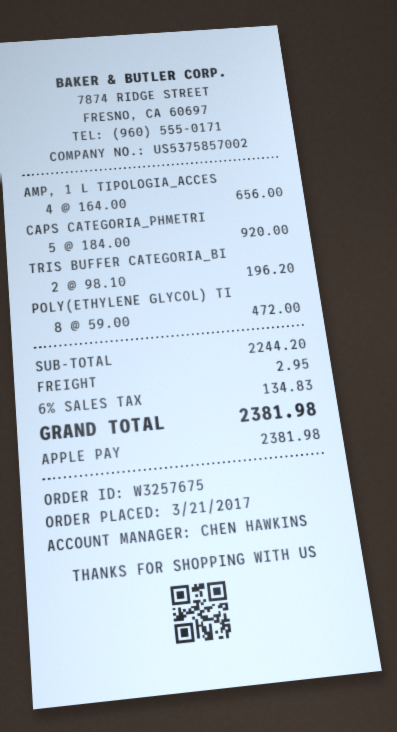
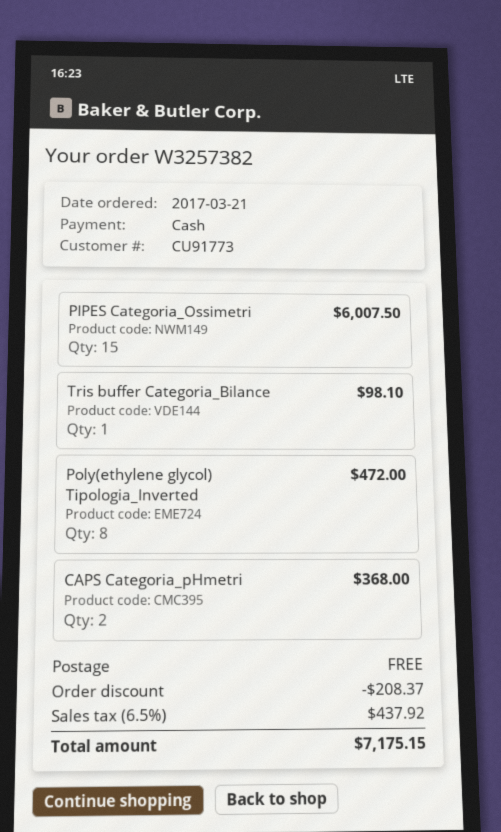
order number: W3257675 -> W3257382
payment method: Apple Pay -> cash
AMP, 1 L TIPOLOGIA_ACCES: 4 for 656.00 -> none
CAPS CATEGORIA_PHMETRI: 5 for 920.00 -> 2 for 368.00
TRIS BUFFER CATEGORIA_BI: 2 for 196.20 -> 1 for 98.10
PIPES Categoria_Ossimetri: none -> 15 for 6007.50
discount: none -> 208.37
shipping: 2.95 -> 0.00
tax: 6% = 134.83 -> 6.5% = 437.92
total: 2381.98 -> 7175.15

